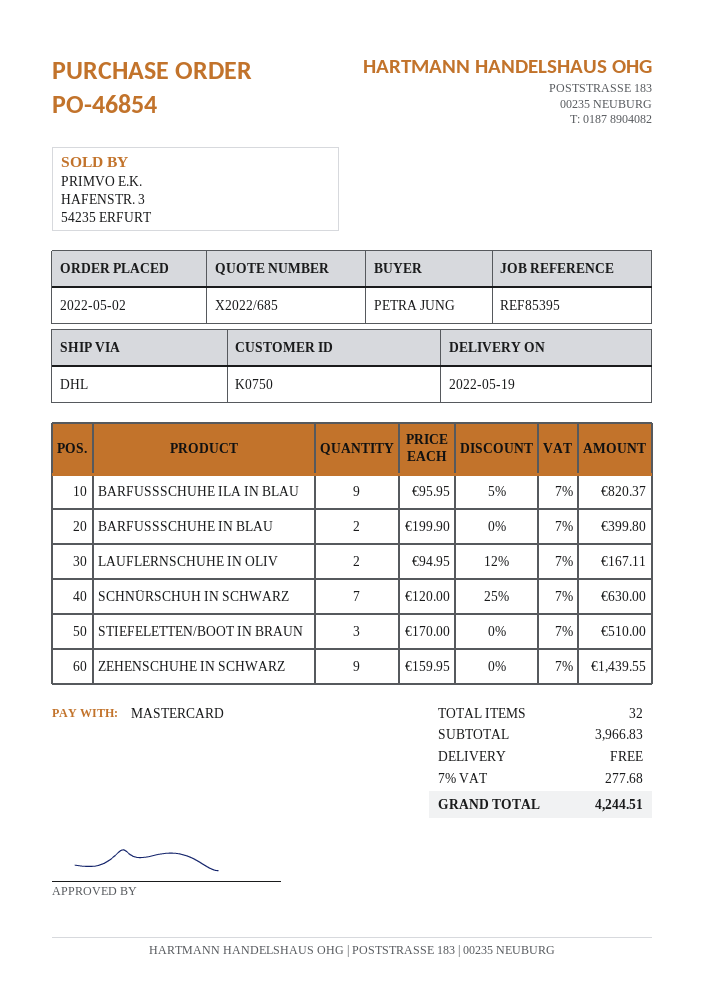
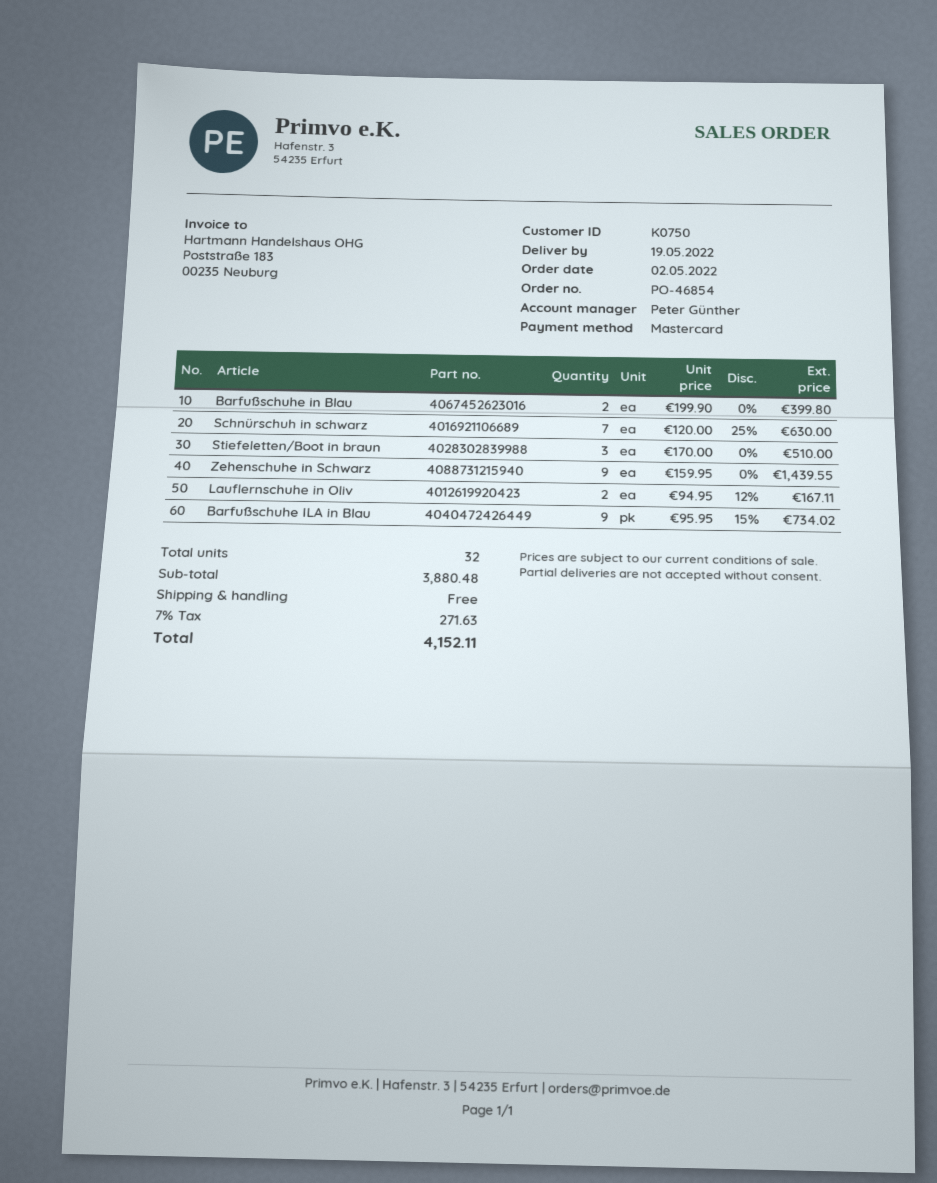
BARFUSSSCHUHE ILA IN BLAU: 9 x 95.95 - 5% = 820.37 -> 9 x 95.95 - 15% = 734.02
subtotal: 3966.83 -> 3880.48
tax: 7% = 277.68 -> 7% = 271.63
total: 4244.51 -> 4152.11

